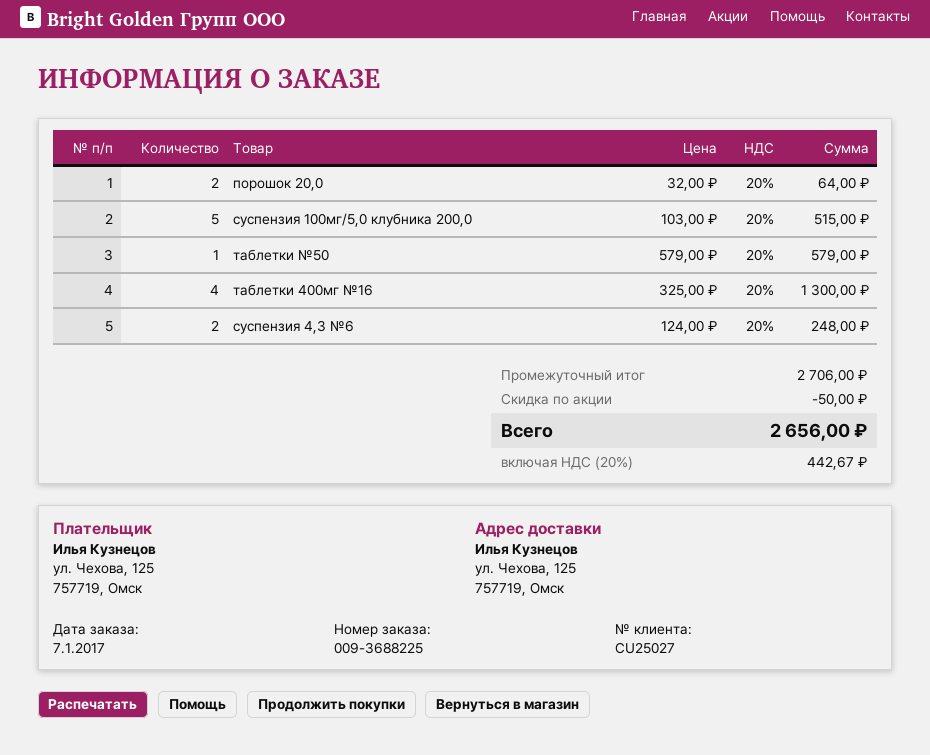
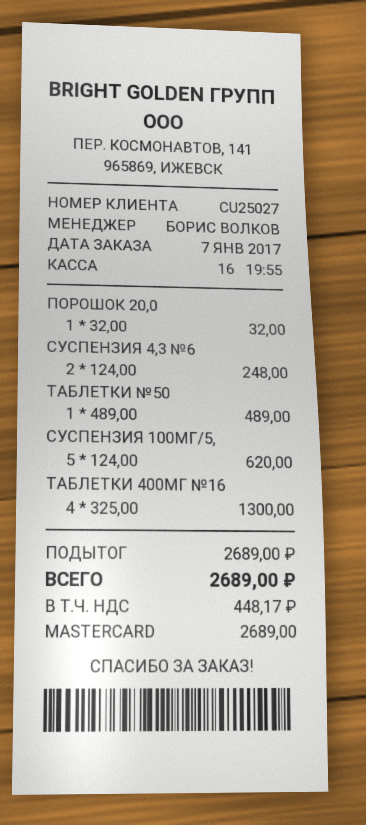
порошок 20,0: 2 x 32.00 = 64.00 -> 1 x 32.00 = 32.00
суспензия 100мг/5,0 клубника 200,0: 5 x 103.00 = 515.00 -> 5 x 124.00 = 620.00
таблетки №50: 1 x 579.00 = 579.00 -> 1 x 489.00 = 489.00
subtotal: 2706.00 -> 2689.00
discount: 50.00 -> none
tax: 442.67 -> 448.17
total: 2656.00 -> 2689.00

